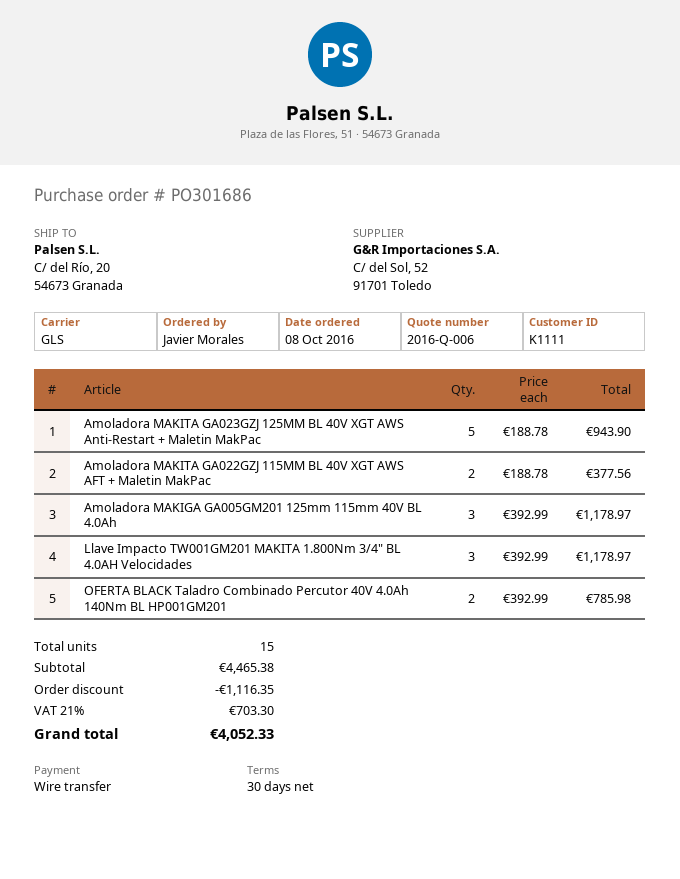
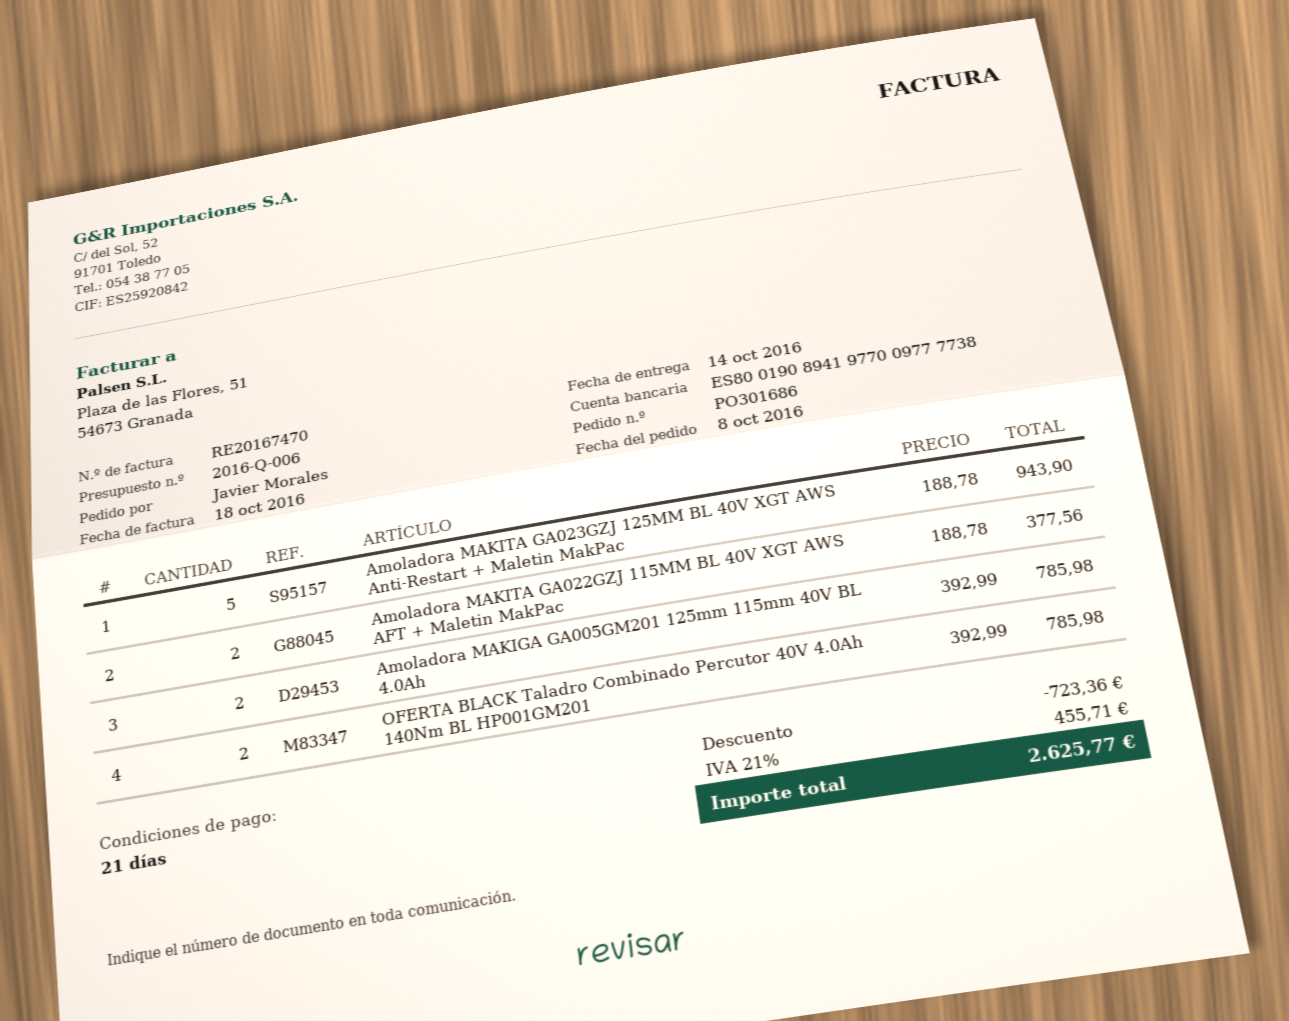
payment terms: 30 days -> 21 days
Amoladora MAKIGA GA005GM201 125mm 115mm 40V BL 4.0Ah: 3 x 392.99 = 1178.97 -> 2 x 392.99 = 785.98
Llave Impacto TW001GM201 MAKITA 1.800Nm 3/4" BL 4.0AH Velocidades: 3 x 392.99 = 1178.97 -> none
discount: 1116.35 -> 723.36
tax: 21% = 703.30 -> 21% = 455.71
total: 4052.33 -> 2625.77

